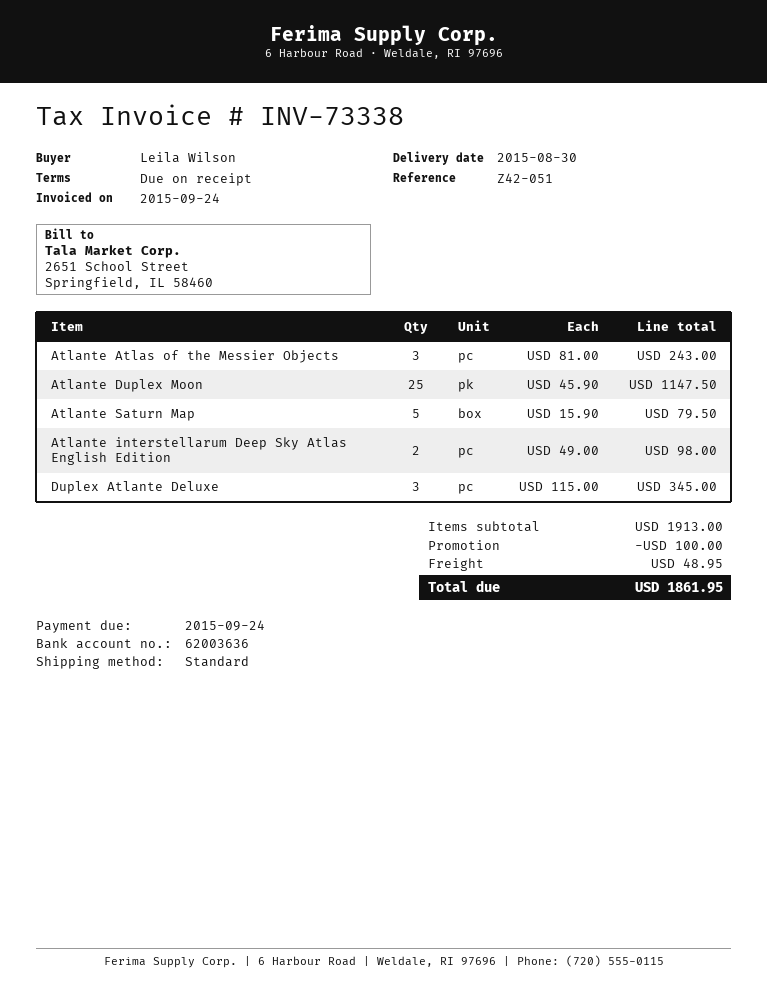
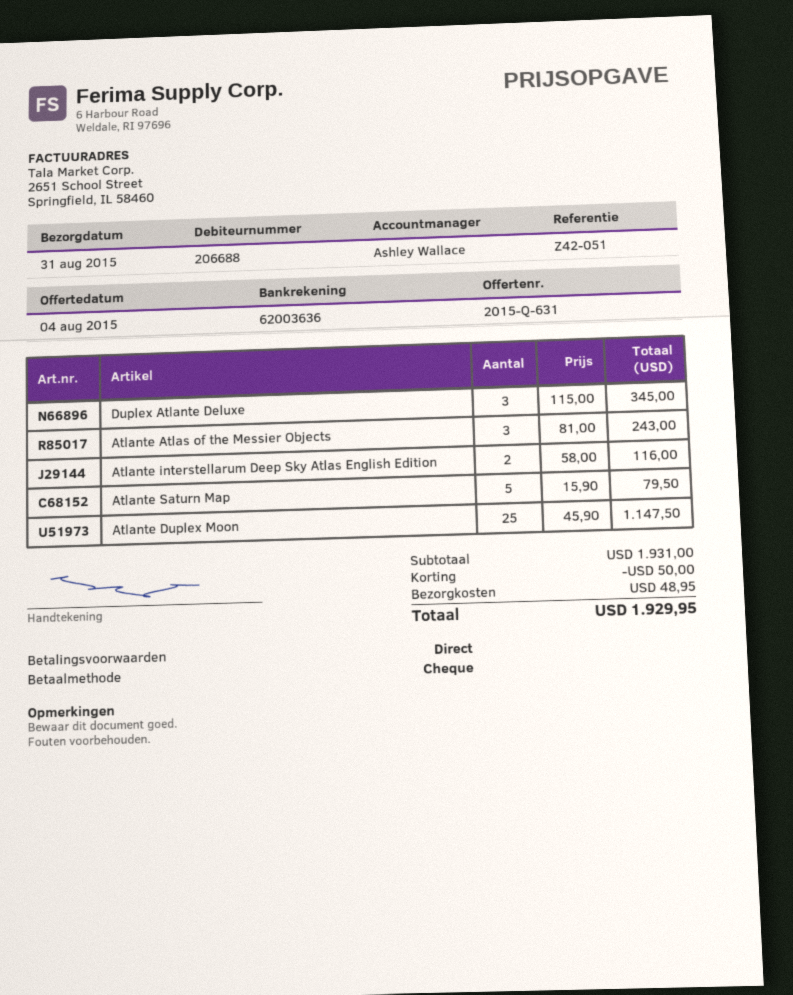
delivery date: 2015-08-30 -> 2015-08-31
Atlante interstellarum Deep Sky Atlas English Edition: 2 x 49.00 = 98.00 -> 2 x 58.00 = 116.00
subtotal: 1913.00 -> 1931.00
discount: 100.00 -> 50.00
total: 1861.95 -> 1929.95

